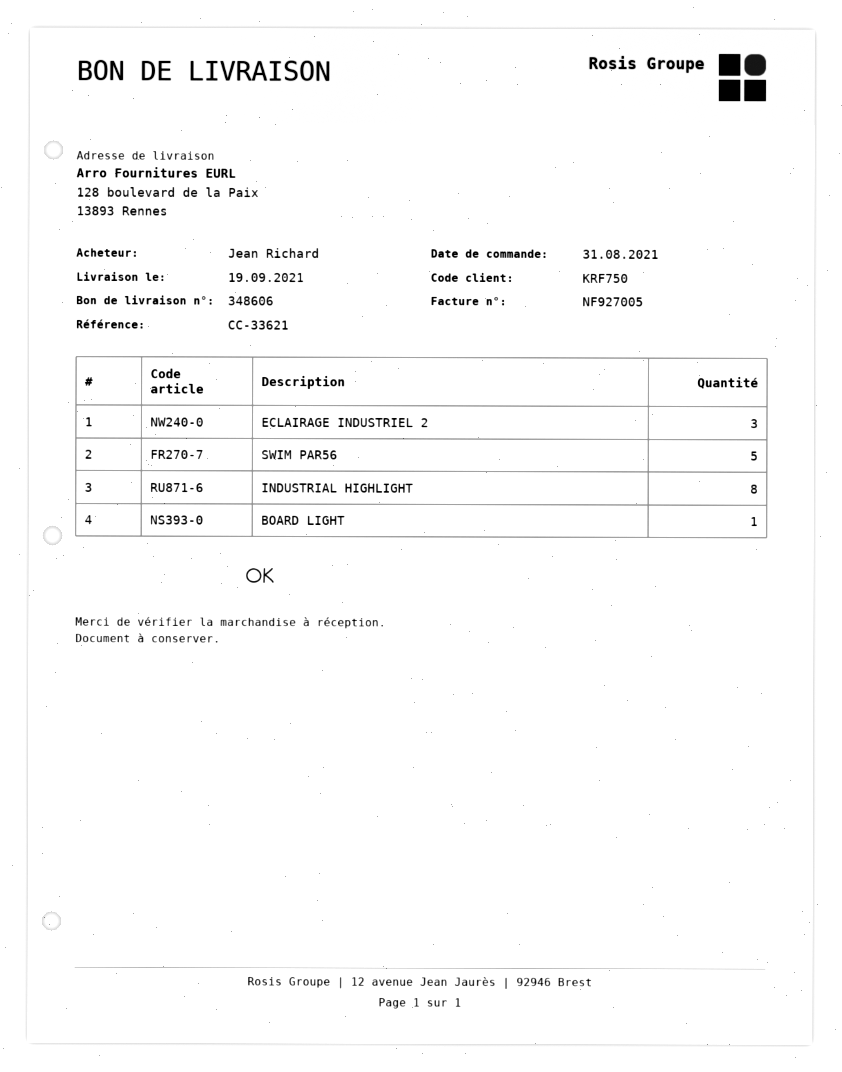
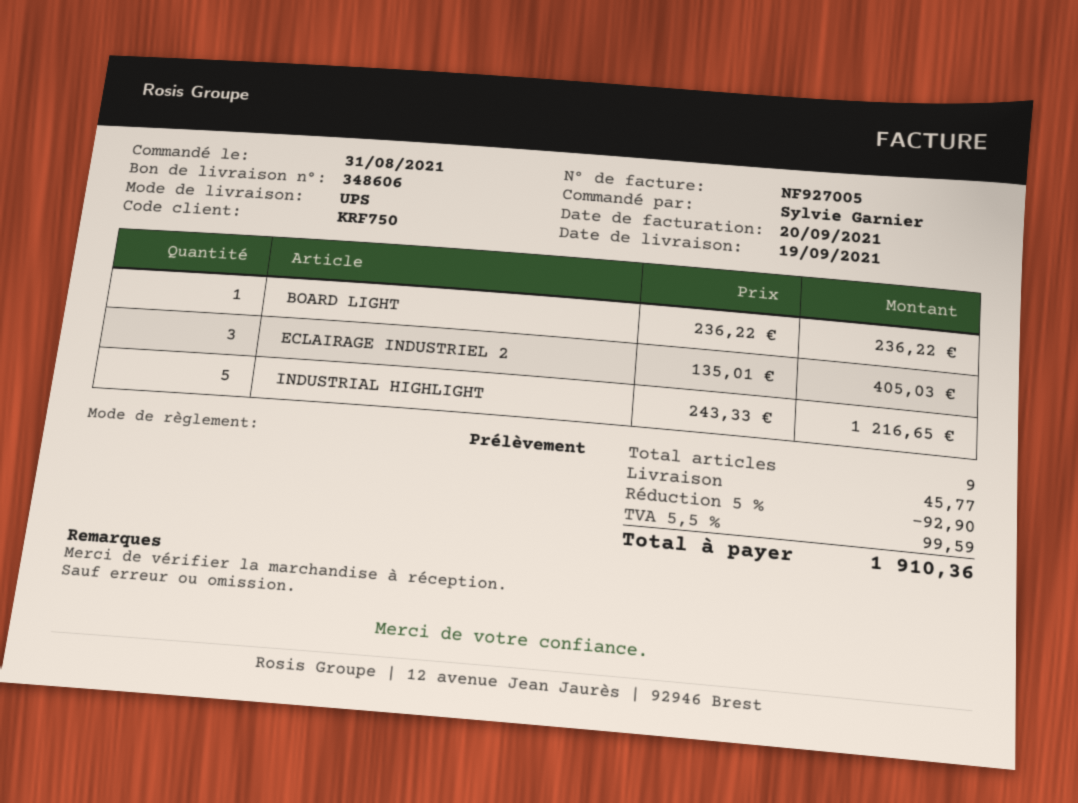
ordered by: Jean Richard -> Sylvie Garnier
SWIM PAR56: 5 -> none
INDUSTRIAL HIGHLIGHT: 8 -> 5

